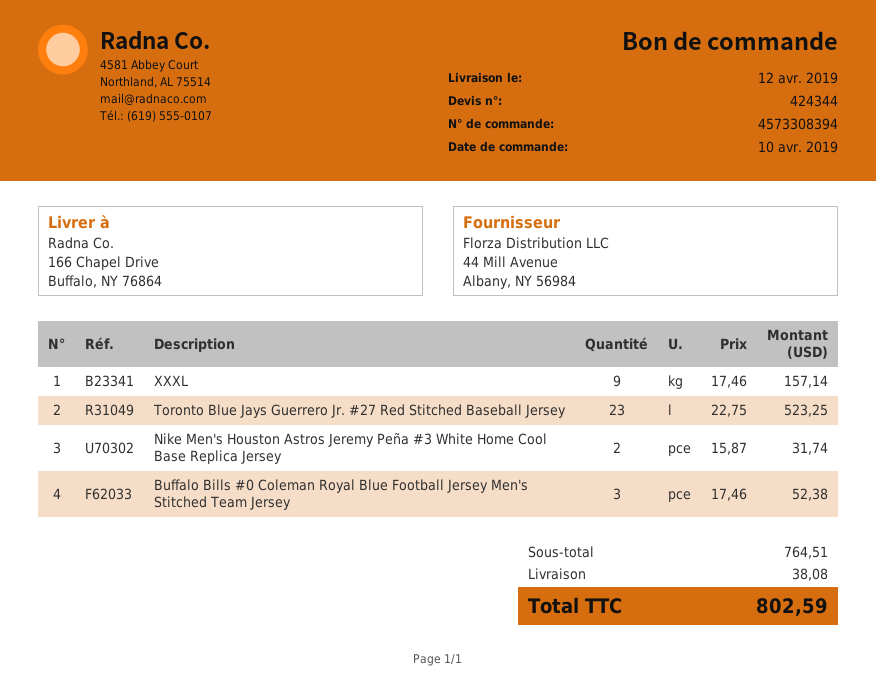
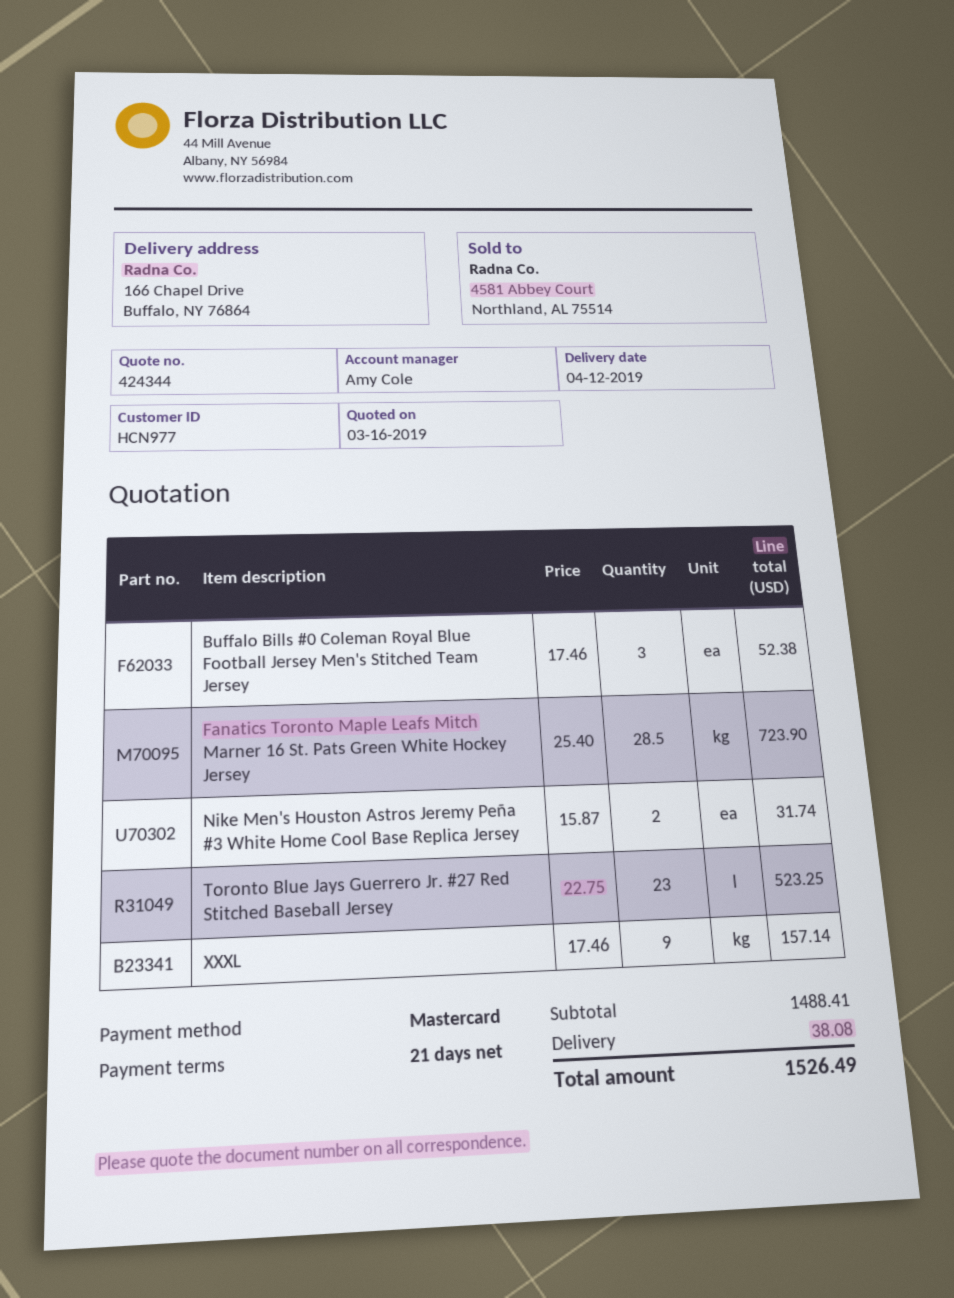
Fanatics Toronto Maple Leafs Mitch Marner 16 St. Pats Green White Hockey Jersey: none -> 28.5 x 25.40 = 723.90
subtotal: 764.51 -> 1488.41
total: 802.59 -> 1526.49

